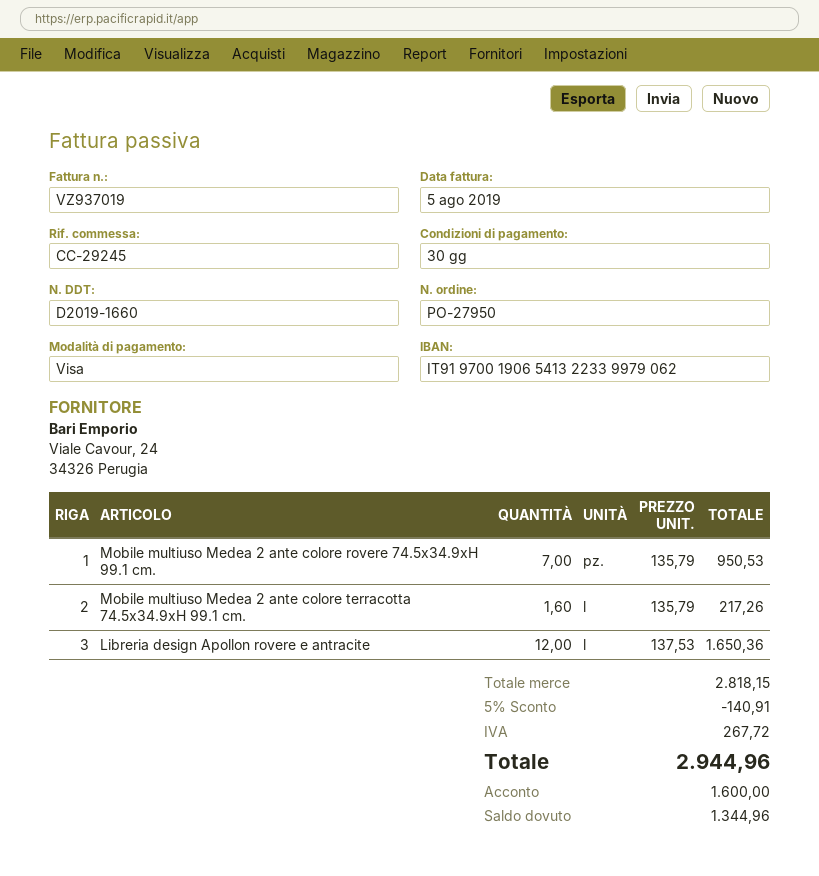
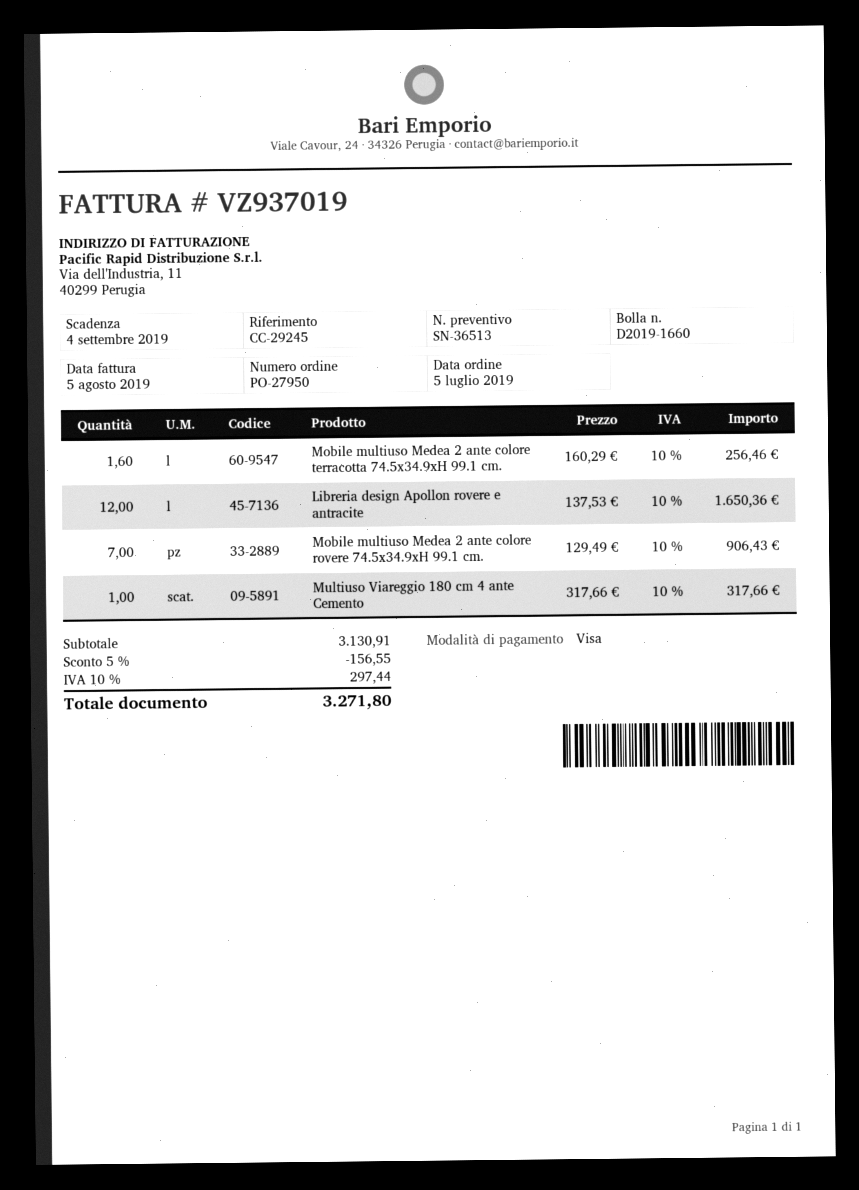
Mobile multiuso Medea 2 ante colore rovere 74.5x34.9xH 99.1 cm.: 7 x 135.79 = 950.53 -> 7 x 129.49 = 906.43
Mobile multiuso Medea 2 ante colore terracotta 74.5x34.9xH 99.1 cm.: 1.6 x 135.79 = 217.26 -> 1.6 x 160.29 = 256.46
Multiuso Viareggio 180 cm 4 ante Cemento: none -> 1 x 317.66 = 317.66
subtotal: 2818.15 -> 3130.91
discount: 5% = 140.91 -> 5% = 156.55
tax: 267.72 -> 297.44
total: 2944.96 -> 3271.80

